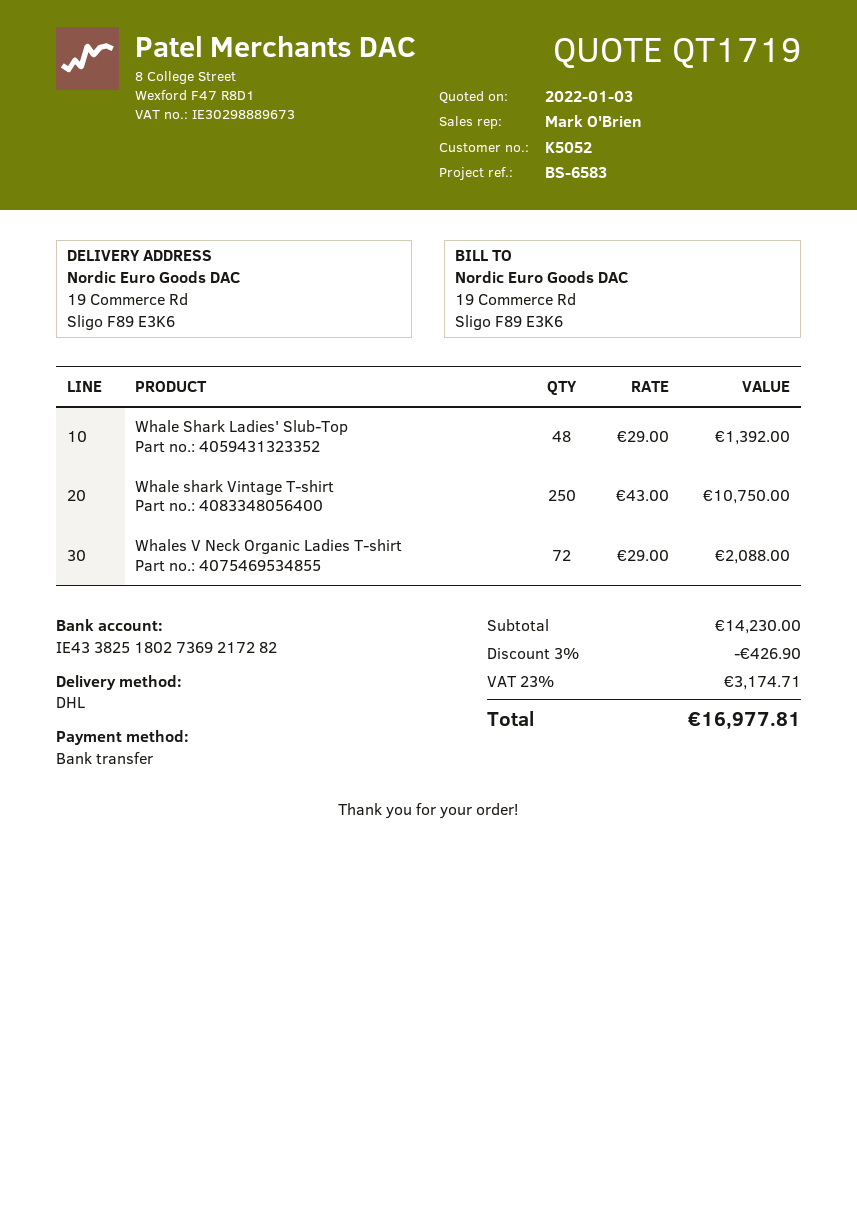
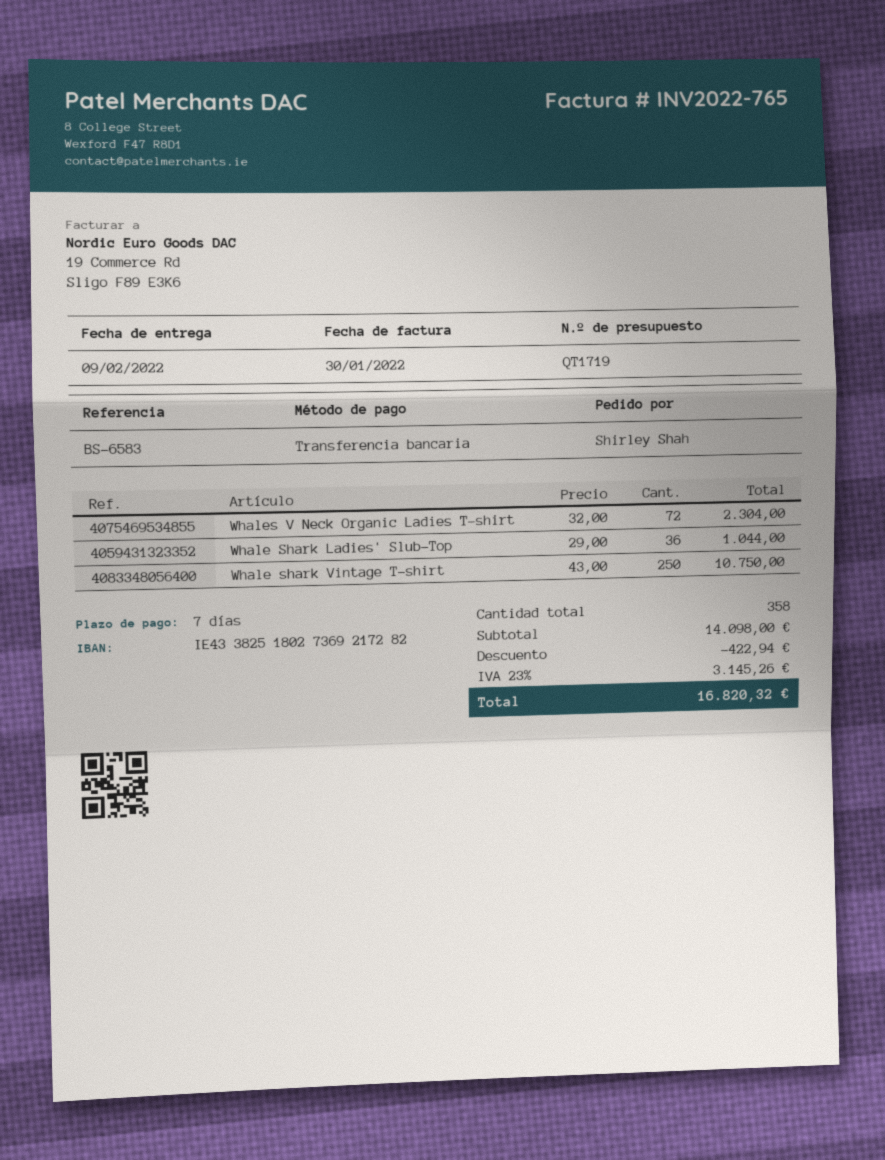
Whale Shark Ladies' Slub-Top: 48 x 29.00 = 1392.00 -> 36 x 29.00 = 1044.00
Whales V Neck Organic Ladies T-shirt: 72 x 29.00 = 2088.00 -> 72 x 32.00 = 2304.00
subtotal: 14230.00 -> 14098.00
discount: 426.90 -> 422.94
tax: 23% = 3174.71 -> 23% = 3145.26
total: 16977.81 -> 16820.32

